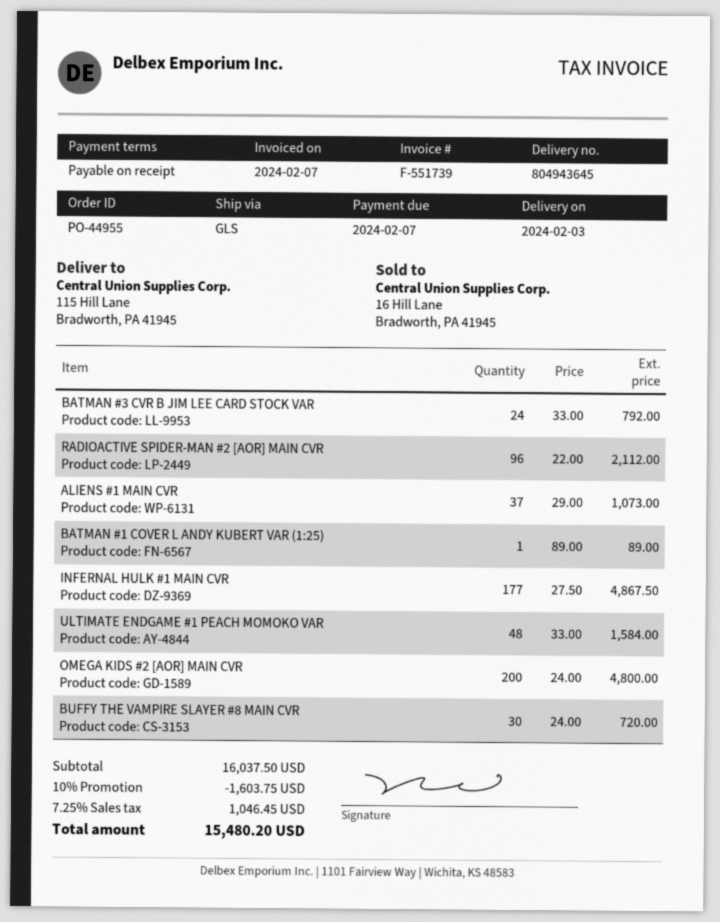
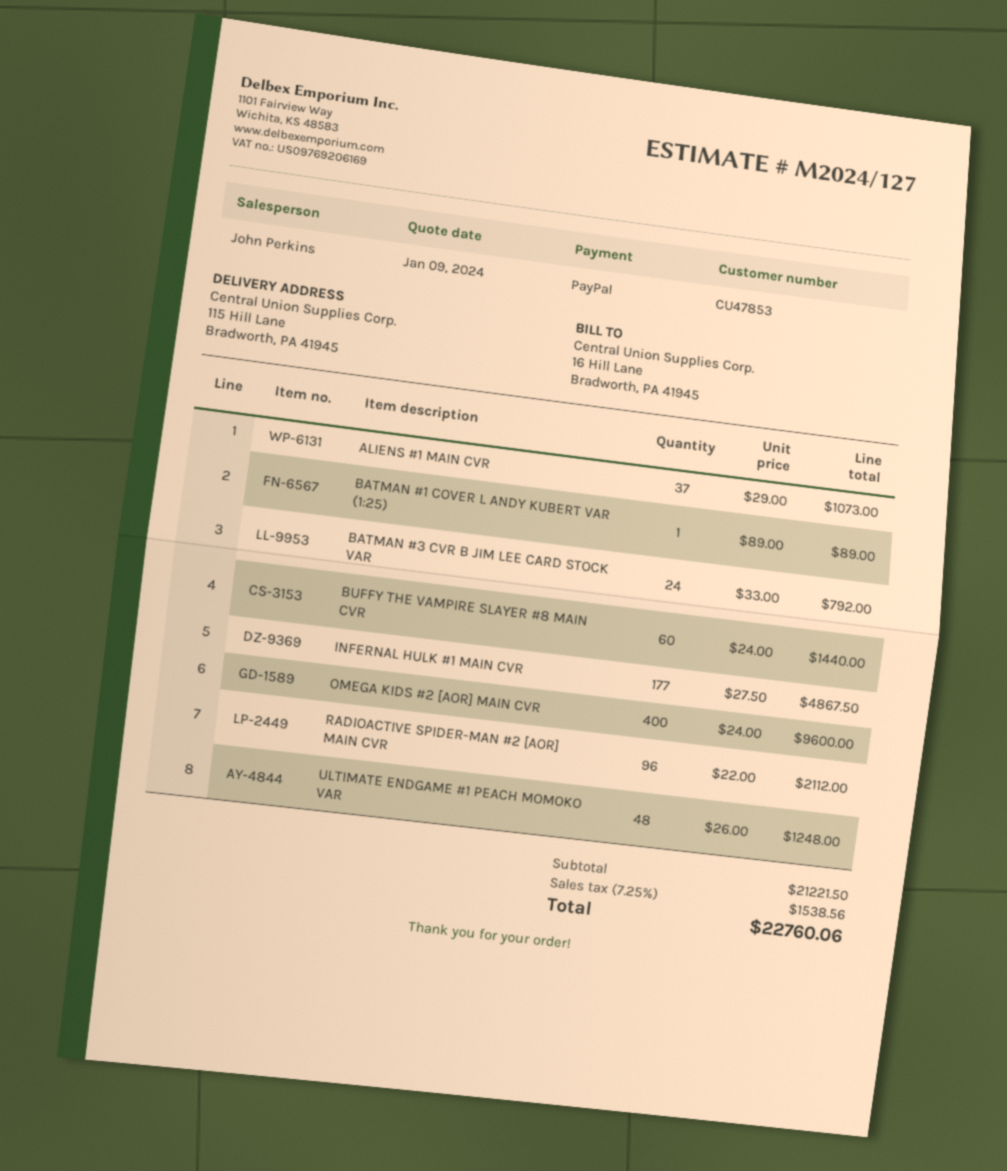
ULTIMATE ENDGAME #1 PEACH MOMOKO VAR: 48 x 33.00 = 1584.00 -> 48 x 26.00 = 1248.00
OMEGA KIDS #2 [AOR] MAIN CVR: 200 x 24.00 = 4800.00 -> 400 x 24.00 = 9600.00
BUFFY THE VAMPIRE SLAYER #8 MAIN CVR: 30 x 24.00 = 720.00 -> 60 x 24.00 = 1440.00
subtotal: 16037.50 -> 21221.50
discount: 10% = 1603.75 -> none
tax: 7.25% = 1046.45 -> 7.25% = 1538.56
total: 15480.20 -> 22760.06

